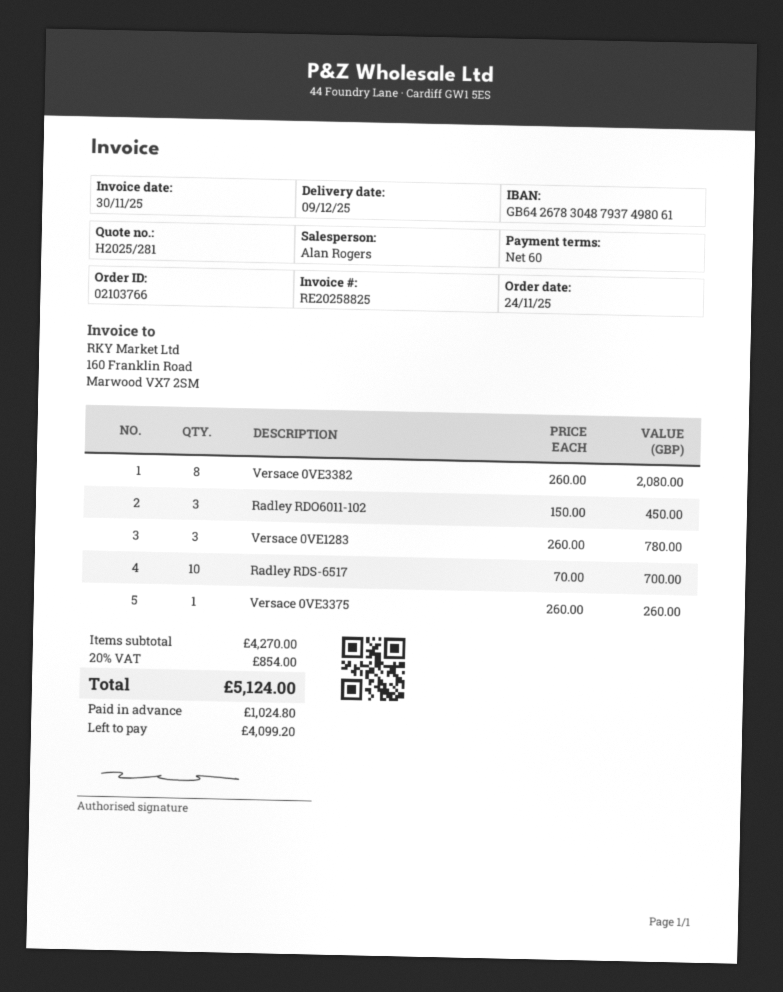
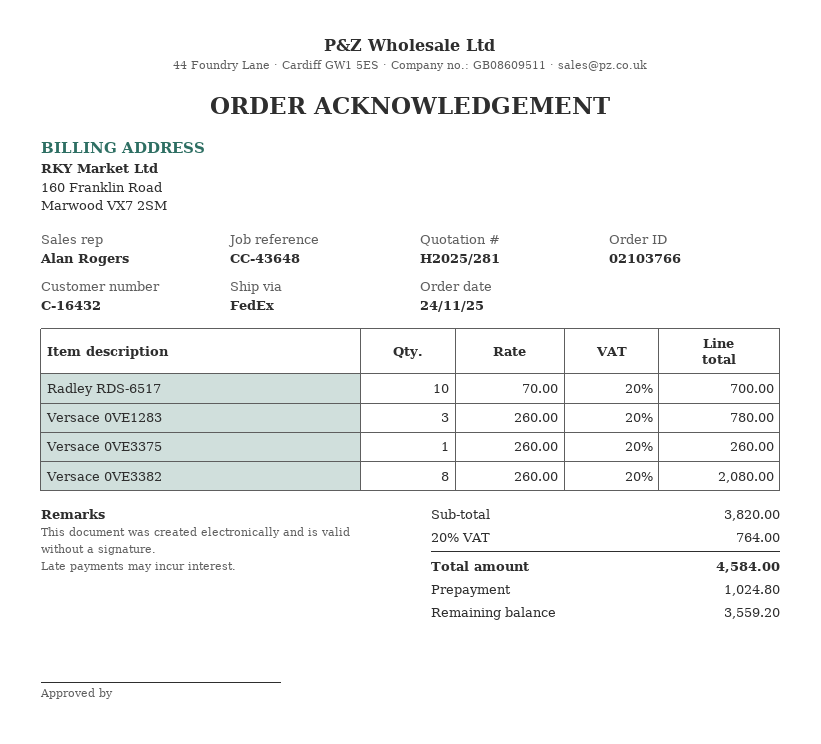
Radley RDO6011-102: 3 x 150.00 = 450.00 -> none
subtotal: 4270.00 -> 3820.00
tax: 20% = 854.00 -> 20% = 764.00
total: 5124.00 -> 4584.00
balance: 4099.20 -> 3559.20

